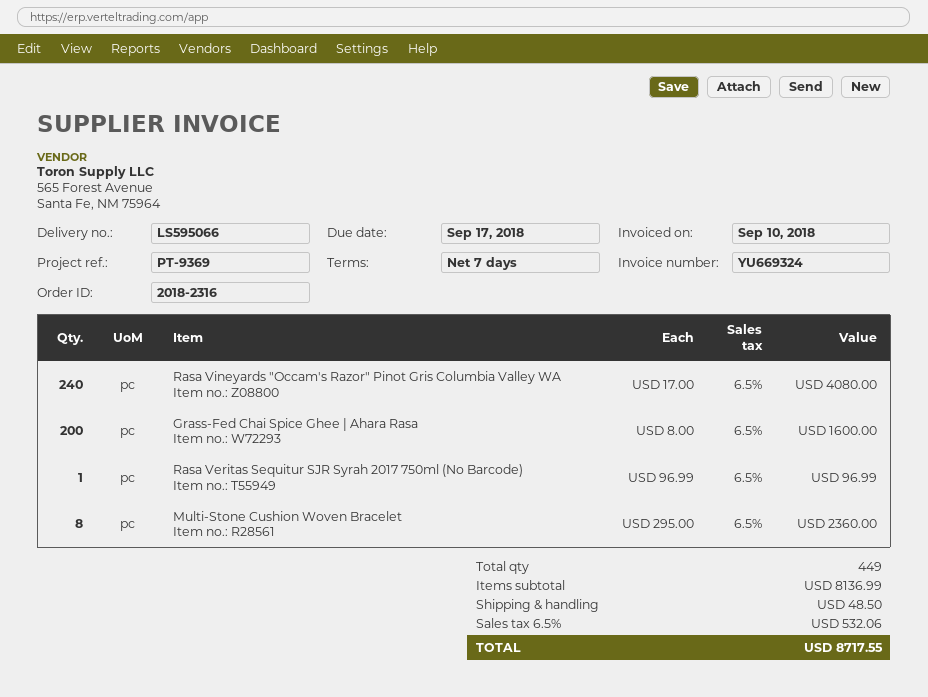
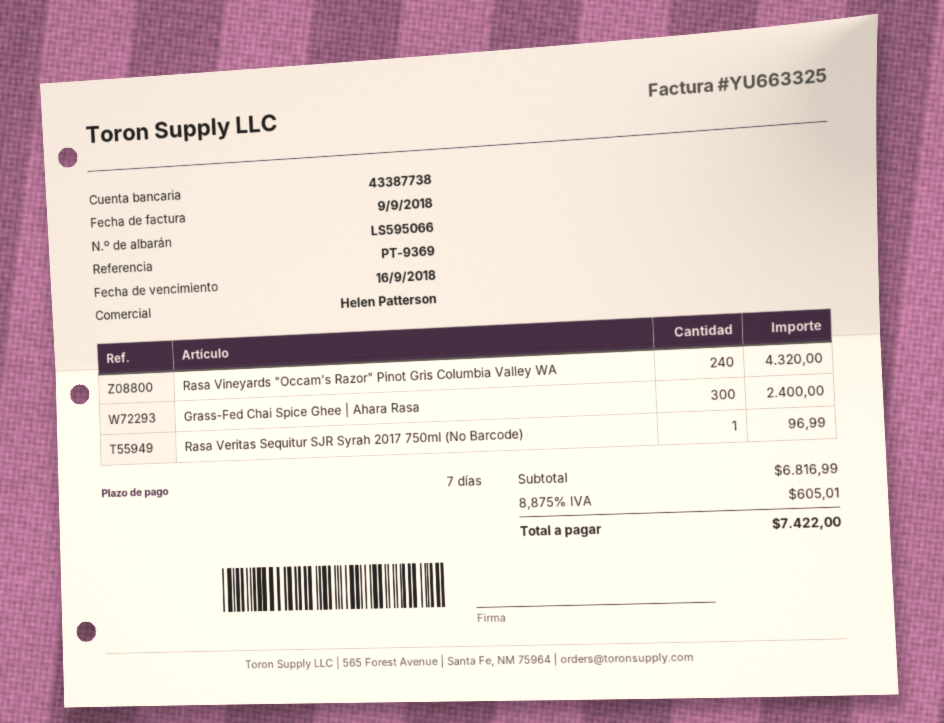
invoice number: YU669324 -> YU663325
invoice date: 2018-09-10 -> 2018-09-09
due date: 2018-09-17 -> 2018-09-16
Rasa Vineyards "Occam's Razor" Pinot Gris Columbia Valley WA: 240 for 4080.00 -> 240 for 4320.00
Grass-Fed Chai Spice Ghee | Ahara Rasa: 200 for 1600.00 -> 300 for 2400.00
Multi-Stone Cushion Woven Bracelet: 8 for 2360.00 -> none
subtotal: 8136.99 -> 6816.99
shipping: 48.50 -> none
tax: 6.5% = 532.06 -> 8.875% = 605.01
total: 8717.55 -> 7422.00

